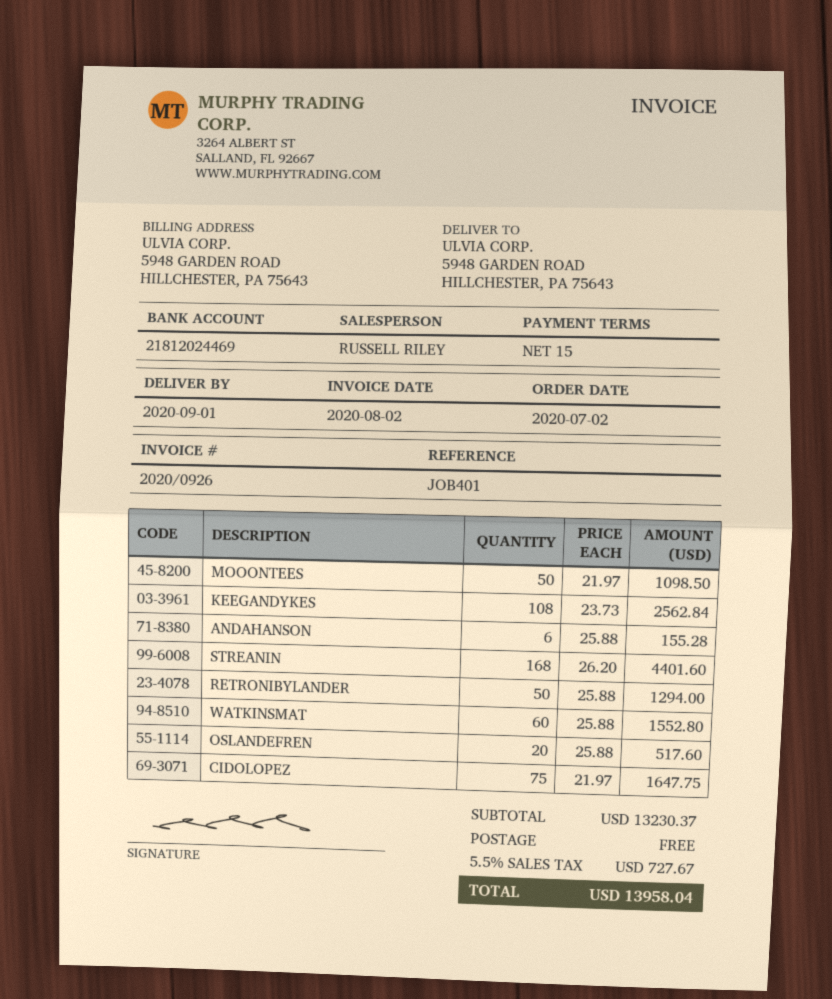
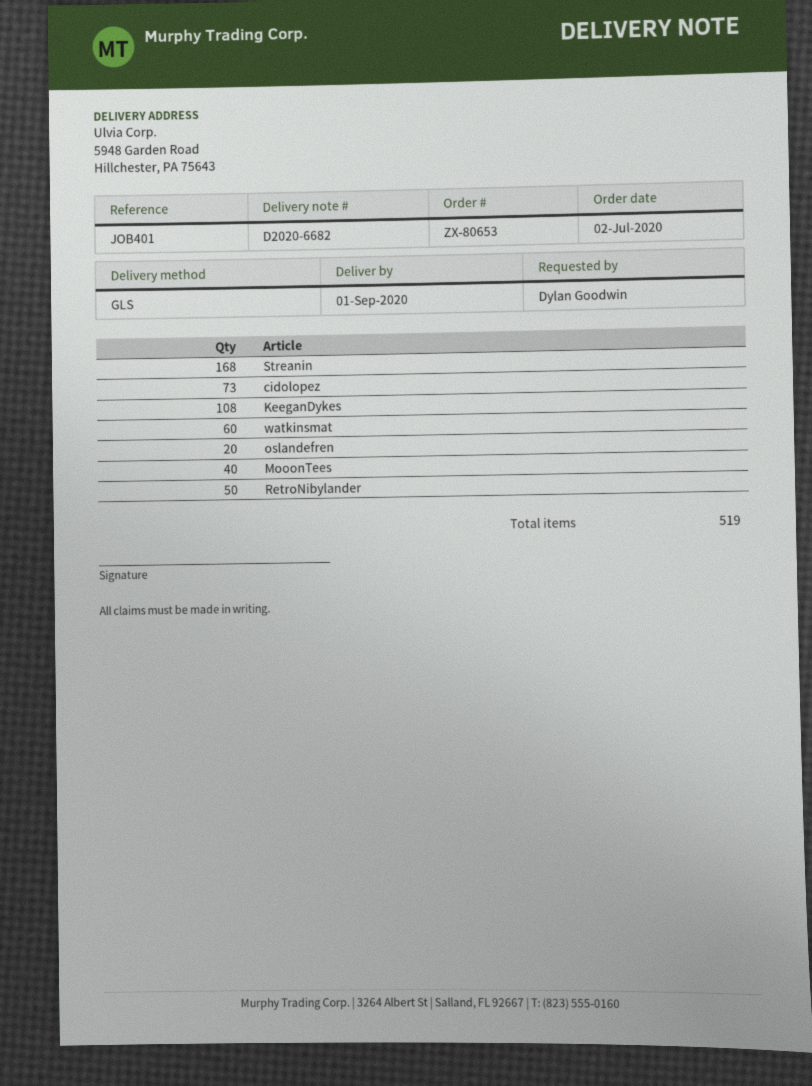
MOOONTEES: 50 -> 40
ANDAHANSON: 6 -> none
CIDOLOPEZ: 75 -> 73

